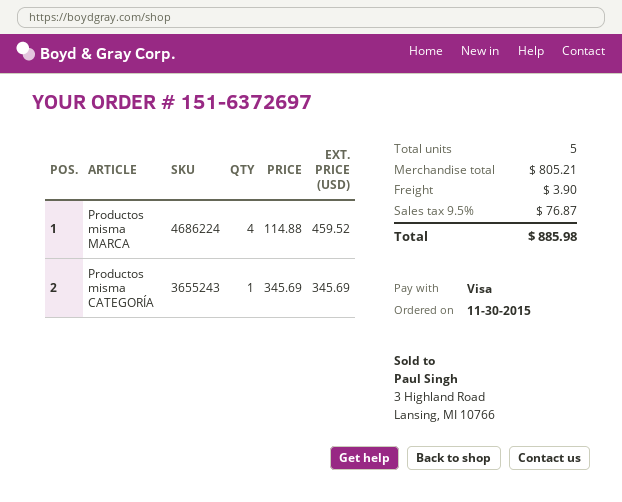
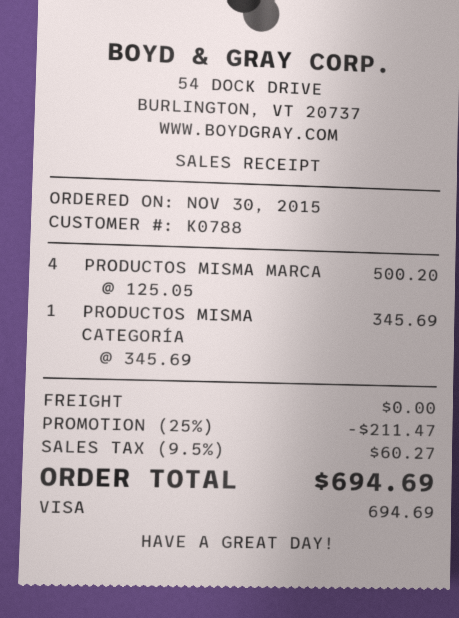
Productos misma MARCA: 4 x 114.88 = 459.52 -> 4 x 125.05 = 500.20
discount: none -> 25% = 211.47
shipping: 3.90 -> 0.00
tax: 9.5% = 76.87 -> 9.5% = 60.27
total: 885.98 -> 694.69

